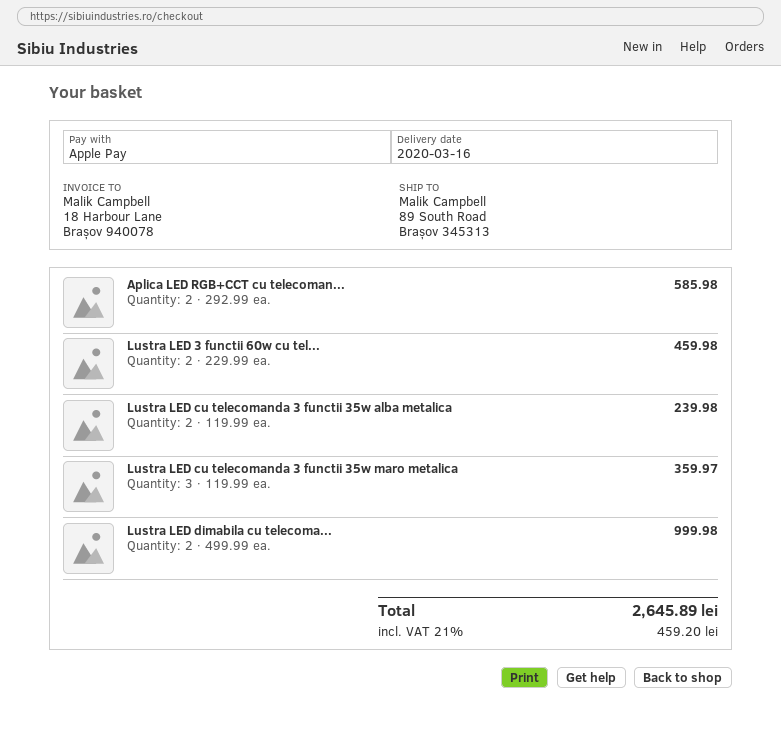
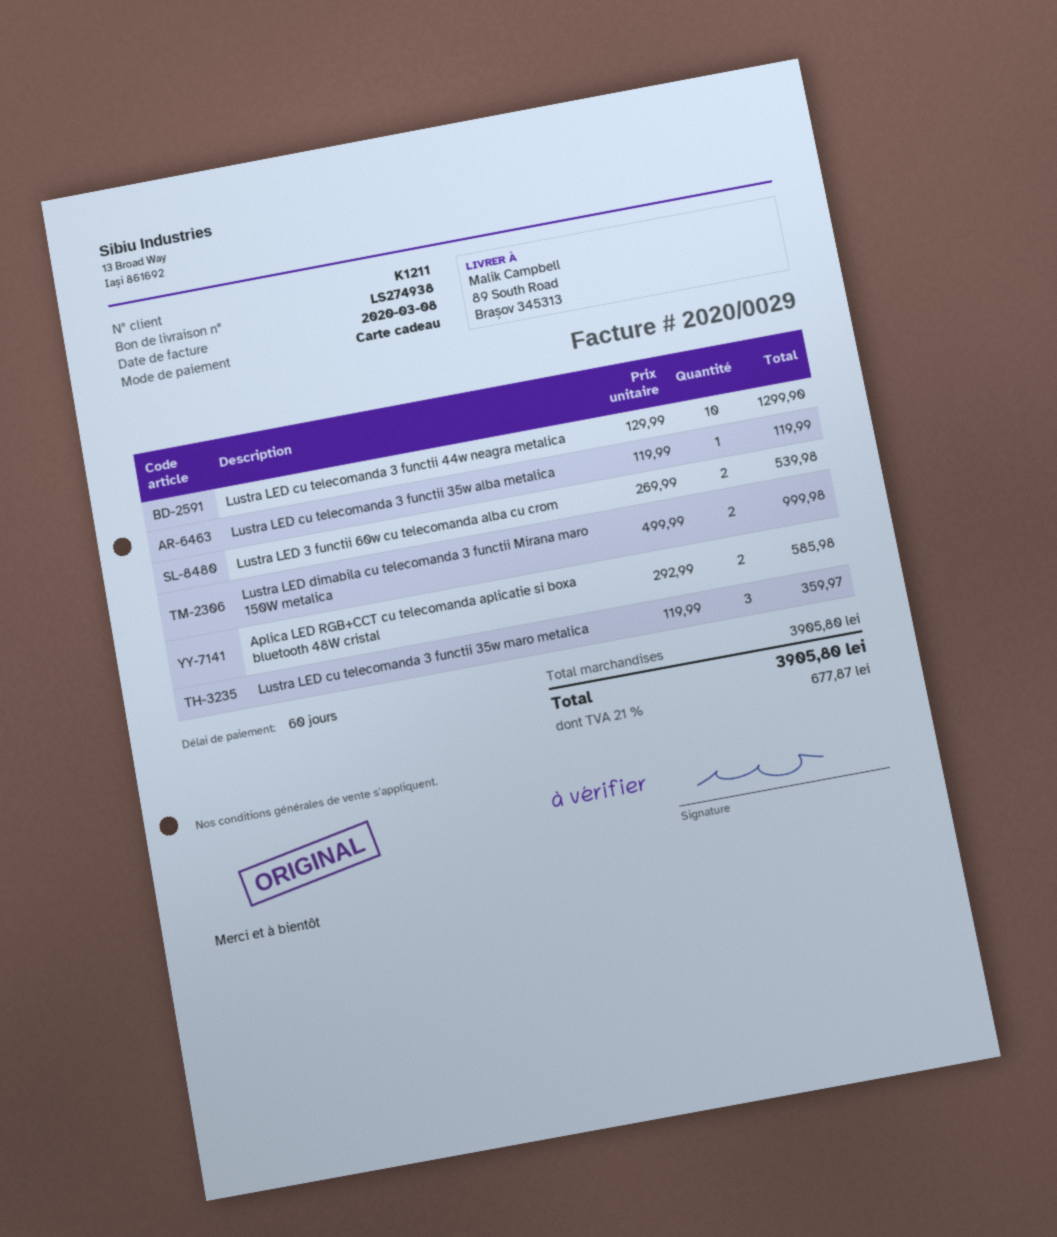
payment method: Apple Pay -> gift card
Lustra LED 3 functii 60w cu tel...: 2 x 229.99 = 459.98 -> 2 x 269.99 = 539.98
Lustra LED cu telecomanda 3 functii 35w alba metalica: 2 x 119.99 = 239.98 -> 1 x 119.99 = 119.99
Lustra LED cu telecomanda 3 functii 44w neagra metalica: none -> 10 x 129.99 = 1299.90
tax: 21% = 459.20 -> 21% = 677.87
total: 2645.89 -> 3905.80

